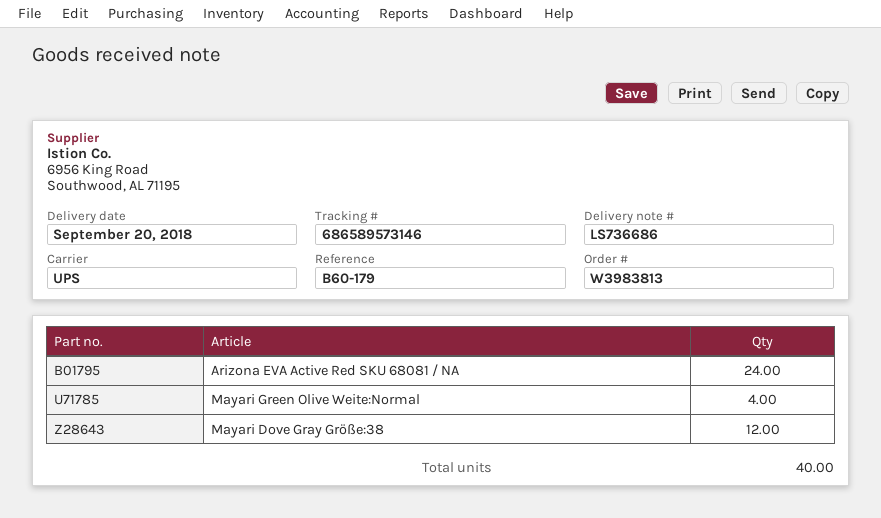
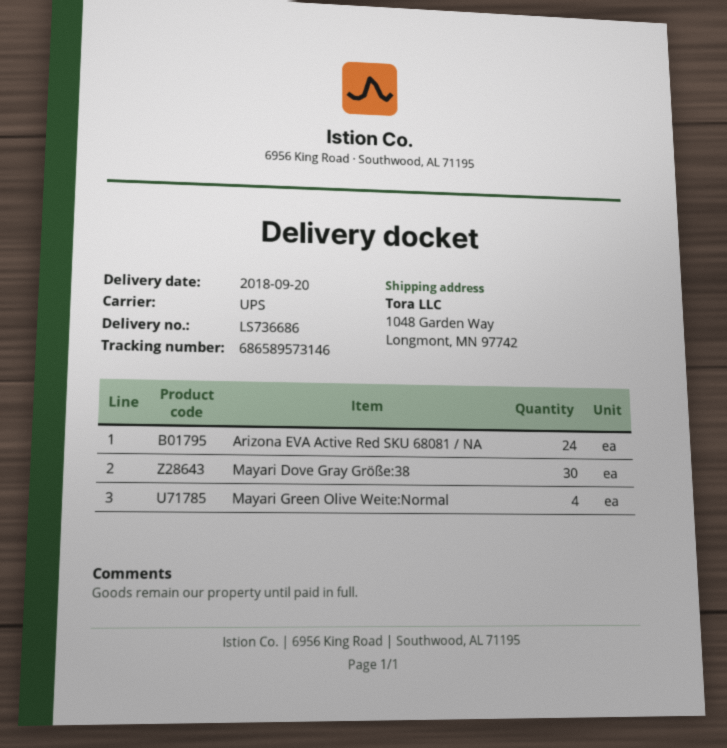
Mayari Dove Gray Größe:38: 12 -> 30

